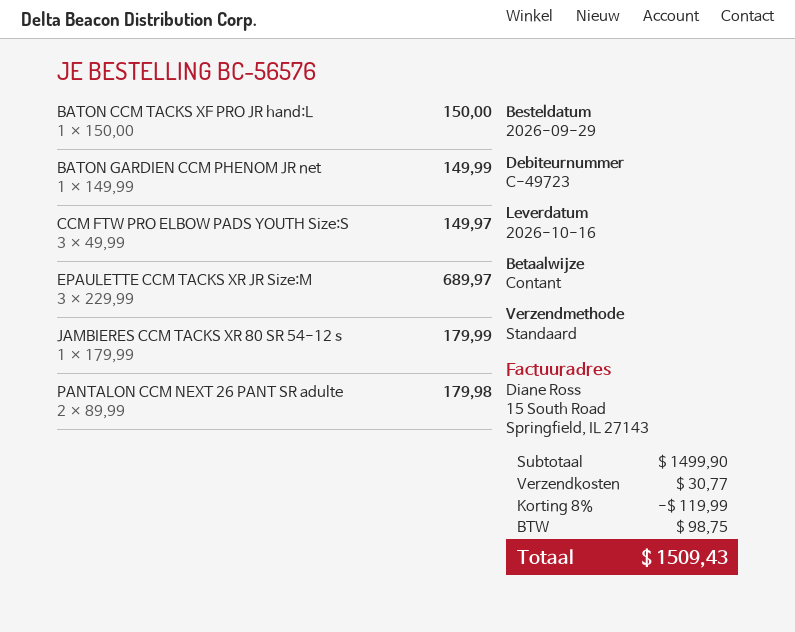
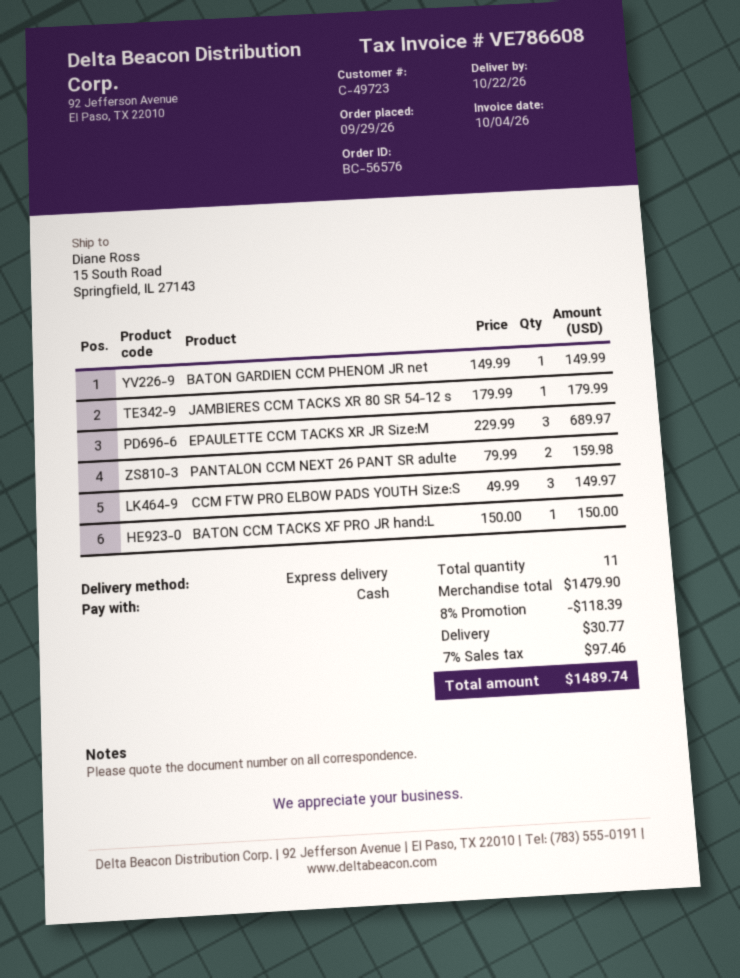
delivery date: 2026-10-16 -> 2026-10-22
shipping method: standard -> express
PANTALON CCM NEXT 26 PANT SR adulte: 2 x 89.99 = 179.98 -> 2 x 79.99 = 159.98
subtotal: 1499.90 -> 1479.90
discount: 8% = 119.99 -> 8% = 118.39
tax: 98.75 -> 97.46
total: 1509.43 -> 1489.74

